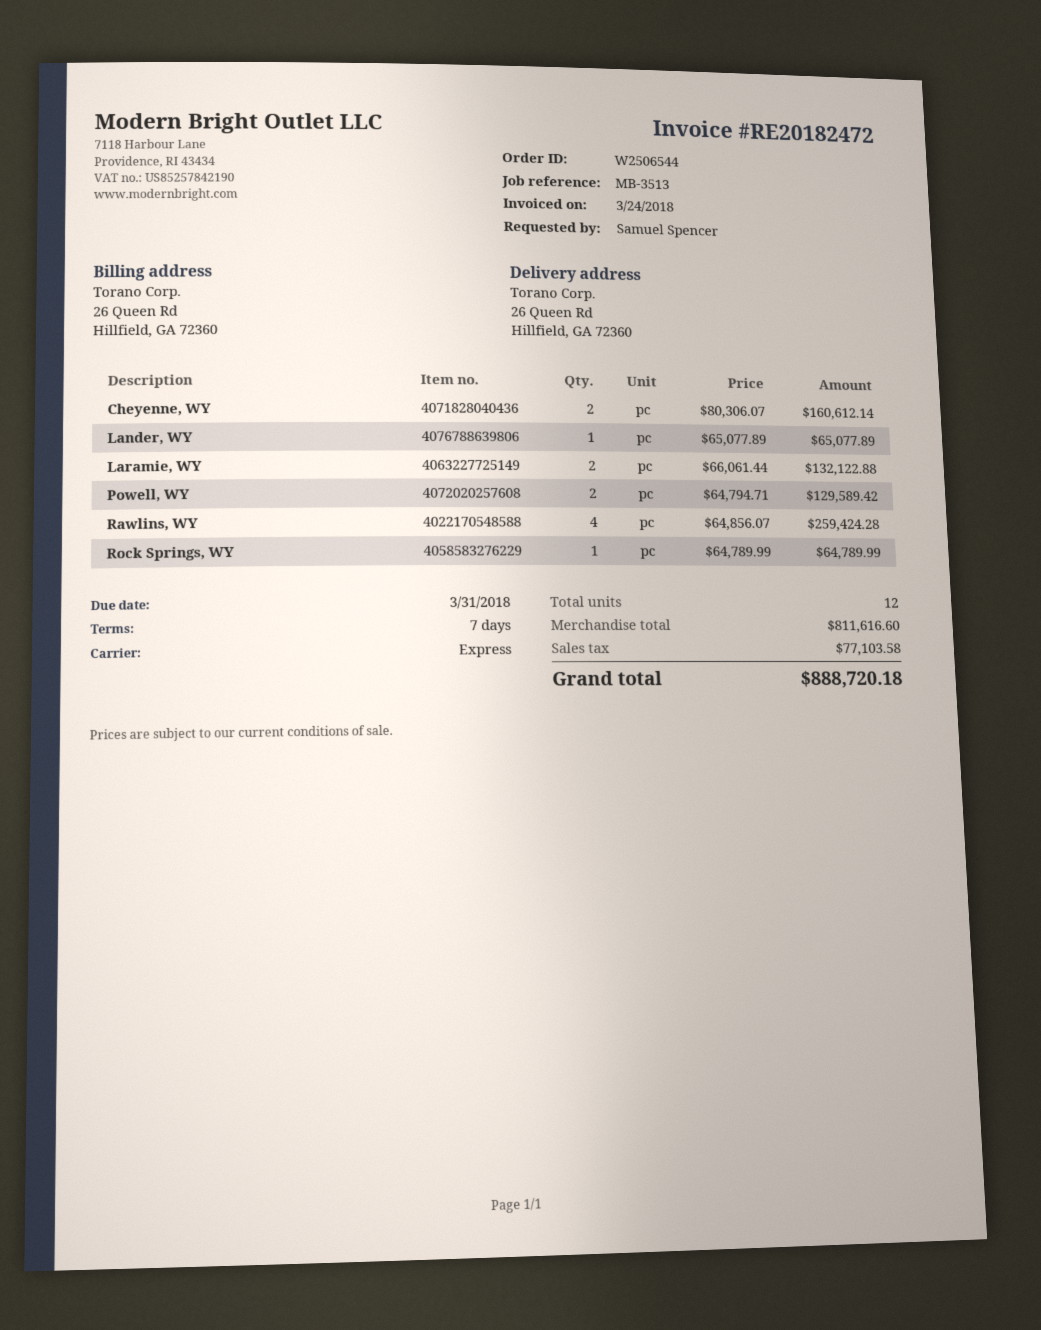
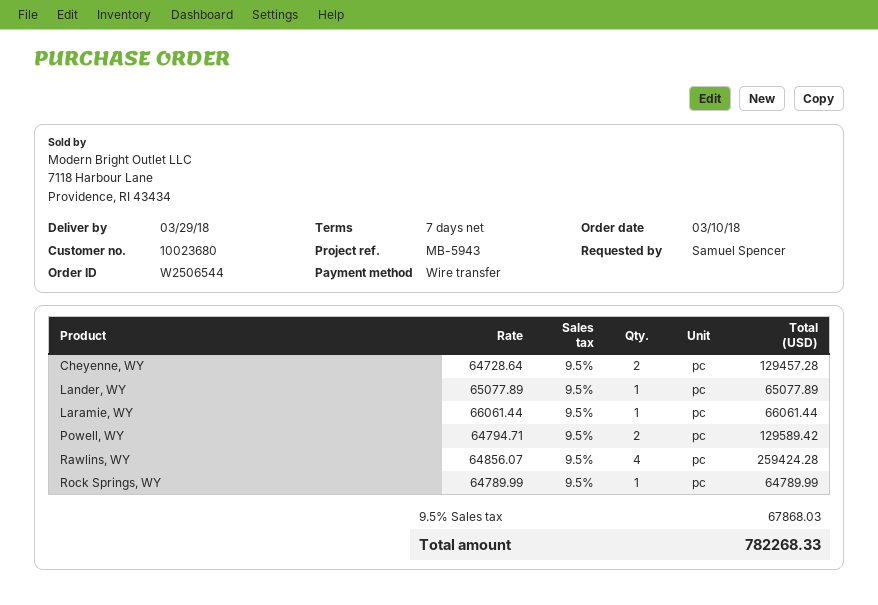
reference: MB-3513 -> MB-5943
Cheyenne, WY: 2 x 80306.07 = 160612.14 -> 2 x 64728.64 = 129457.28
Laramie, WY: 2 x 66061.44 = 132122.88 -> 1 x 66061.44 = 66061.44
tax: 77103.58 -> 67868.03
total: 888720.18 -> 782268.33

